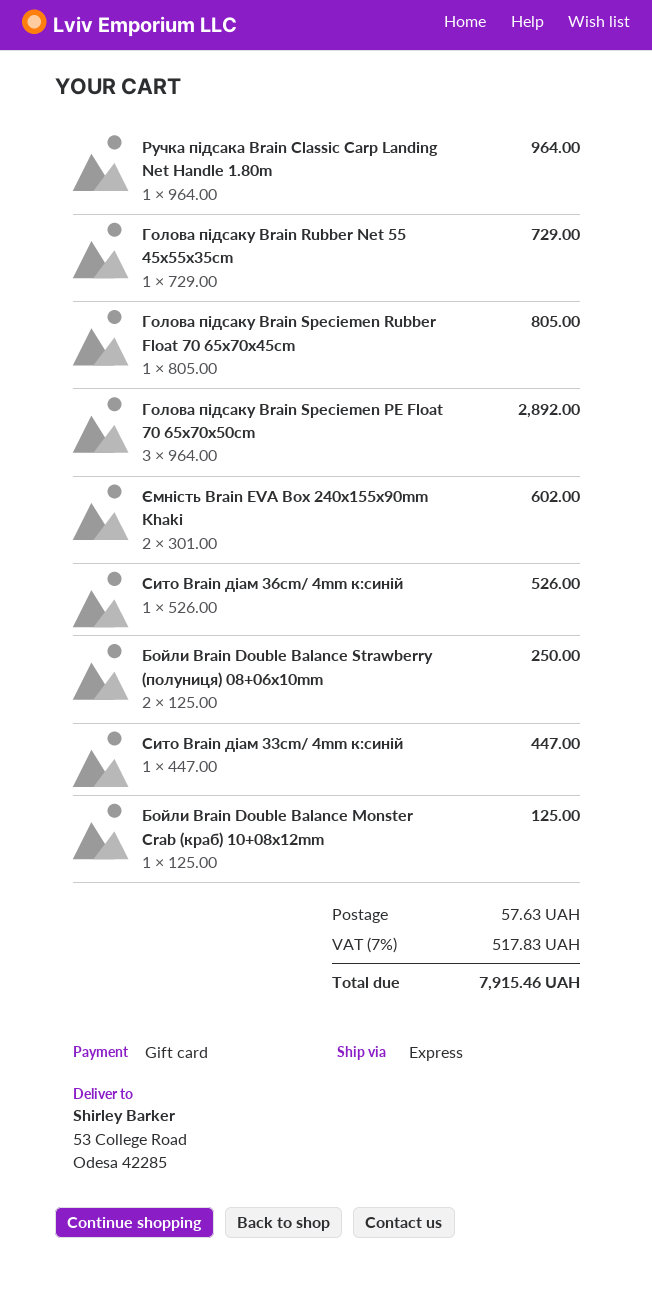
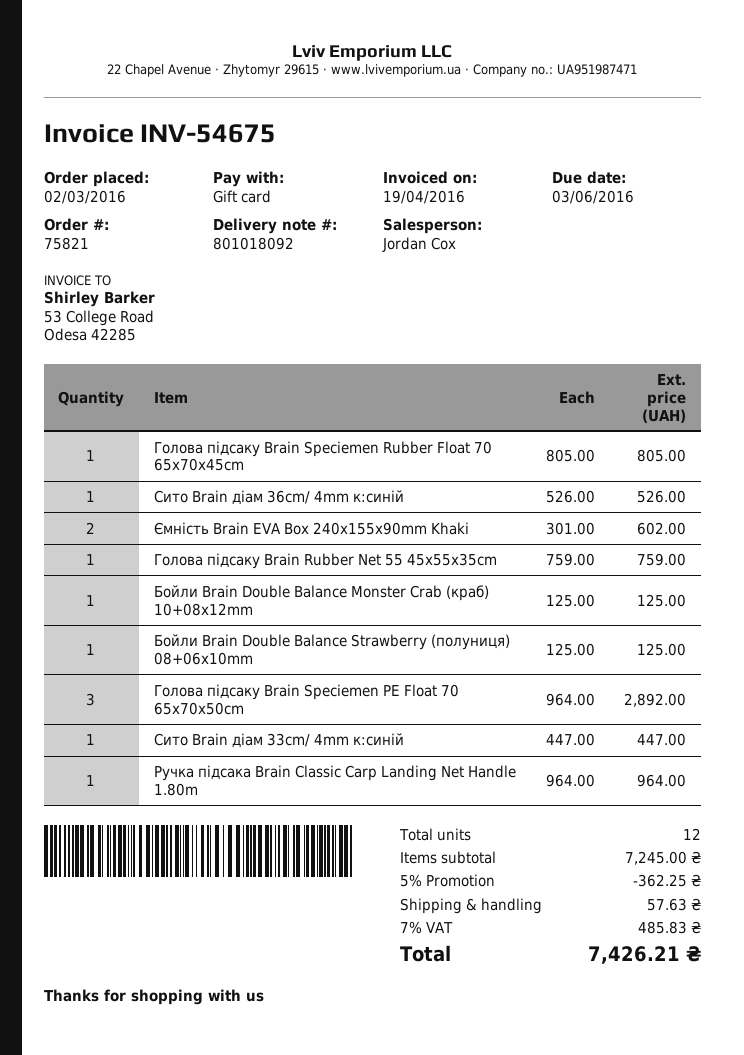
Голова підсаку Brain Rubber Net 55 45x55x35cm: 1 x 729.00 = 729.00 -> 1 x 759.00 = 759.00
Бойли Brain Double Balance Strawberry (полуниця) 08+06х10mm: 2 x 125.00 = 250.00 -> 1 x 125.00 = 125.00
discount: none -> 5% = 362.25
tax: 7% = 517.83 -> 7% = 485.83
total: 7915.46 -> 7426.21

